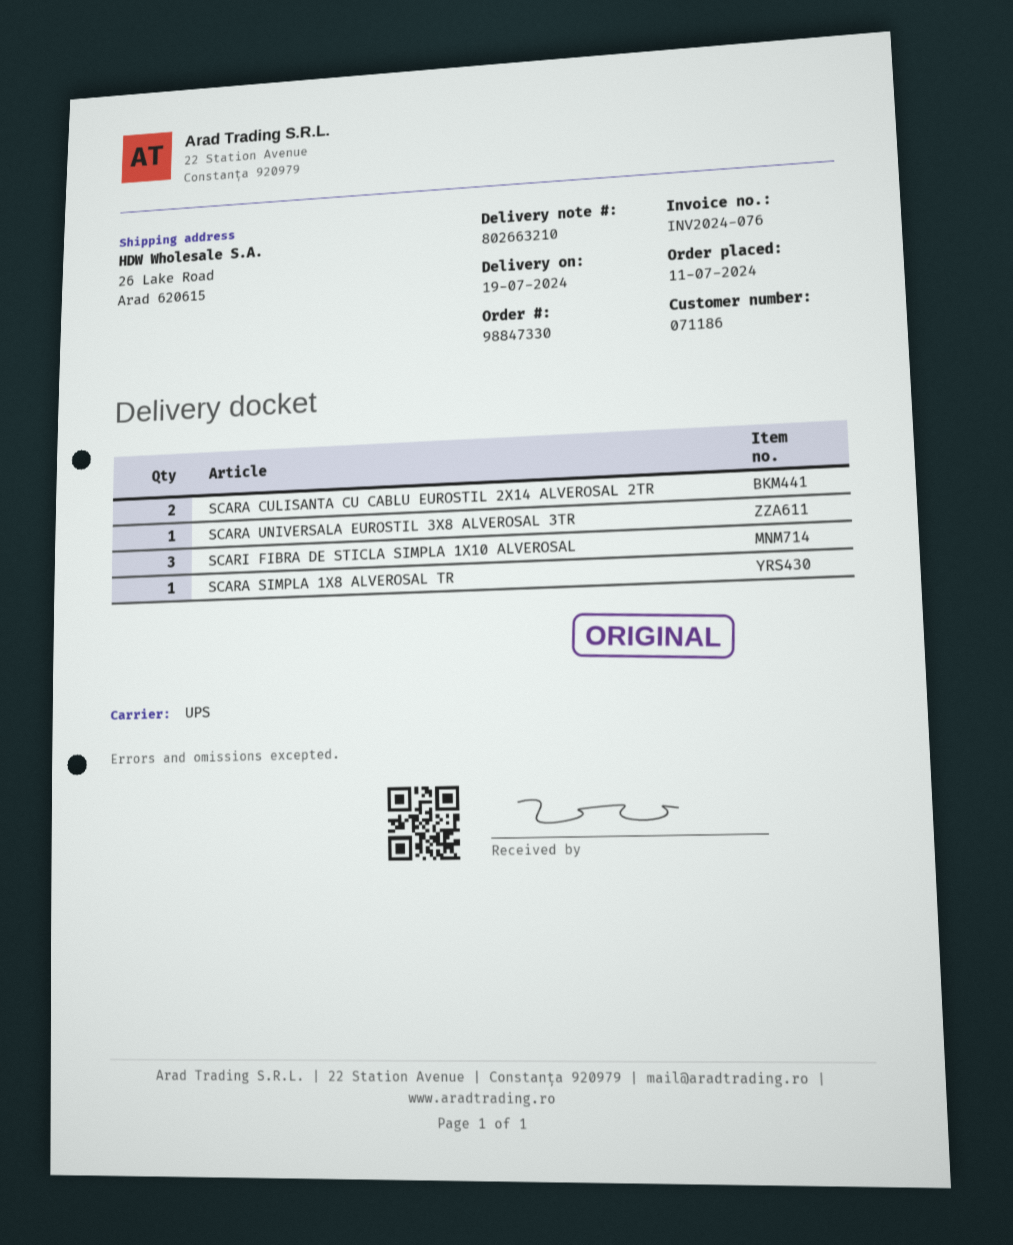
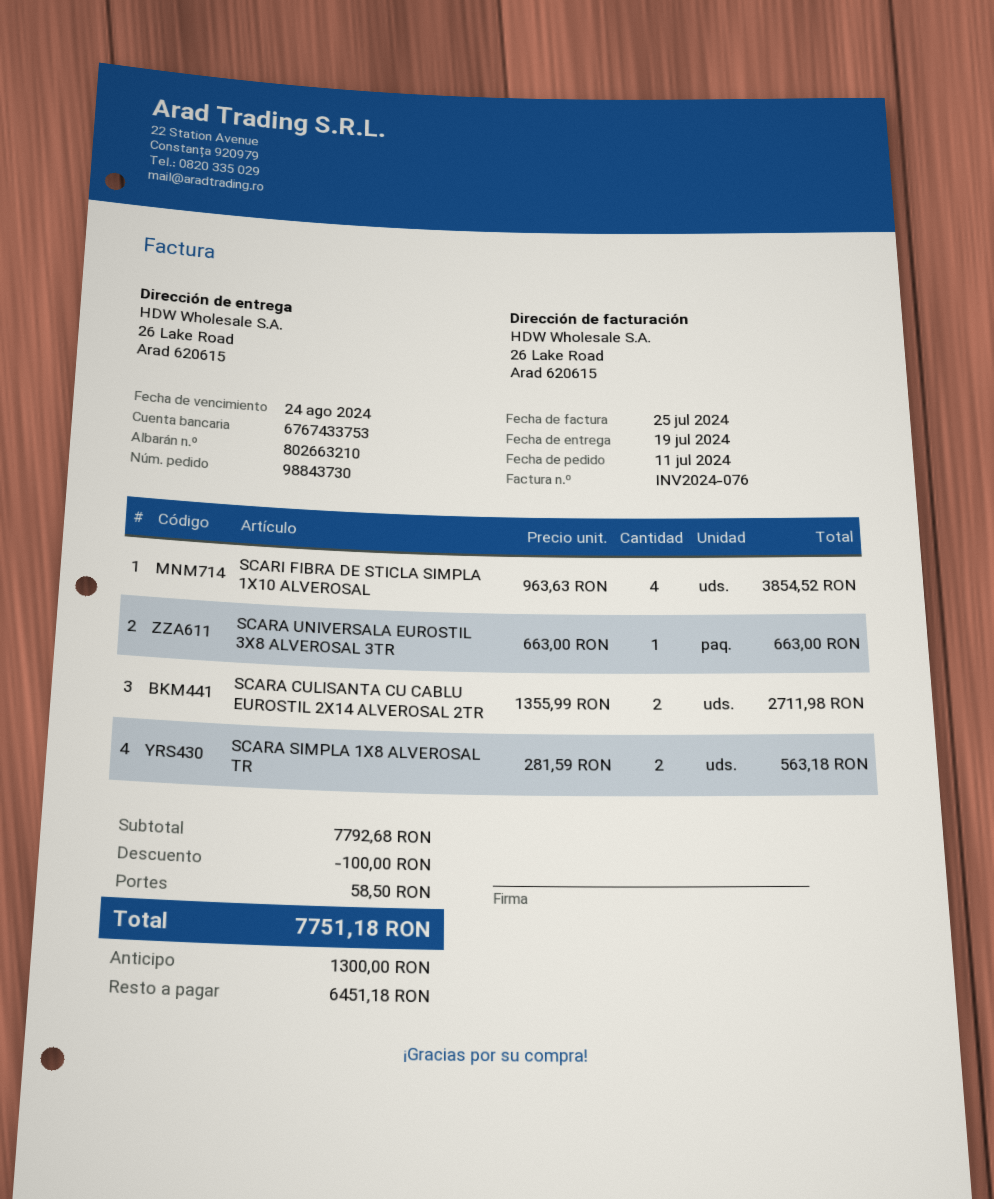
order number: 98847330 -> 98843730
SCARI FIBRA DE STICLA SIMPLA 1X10 ALVEROSAL: 3 -> 4
SCARA SIMPLA 1X8 ALVEROSAL TR: 1 -> 2

